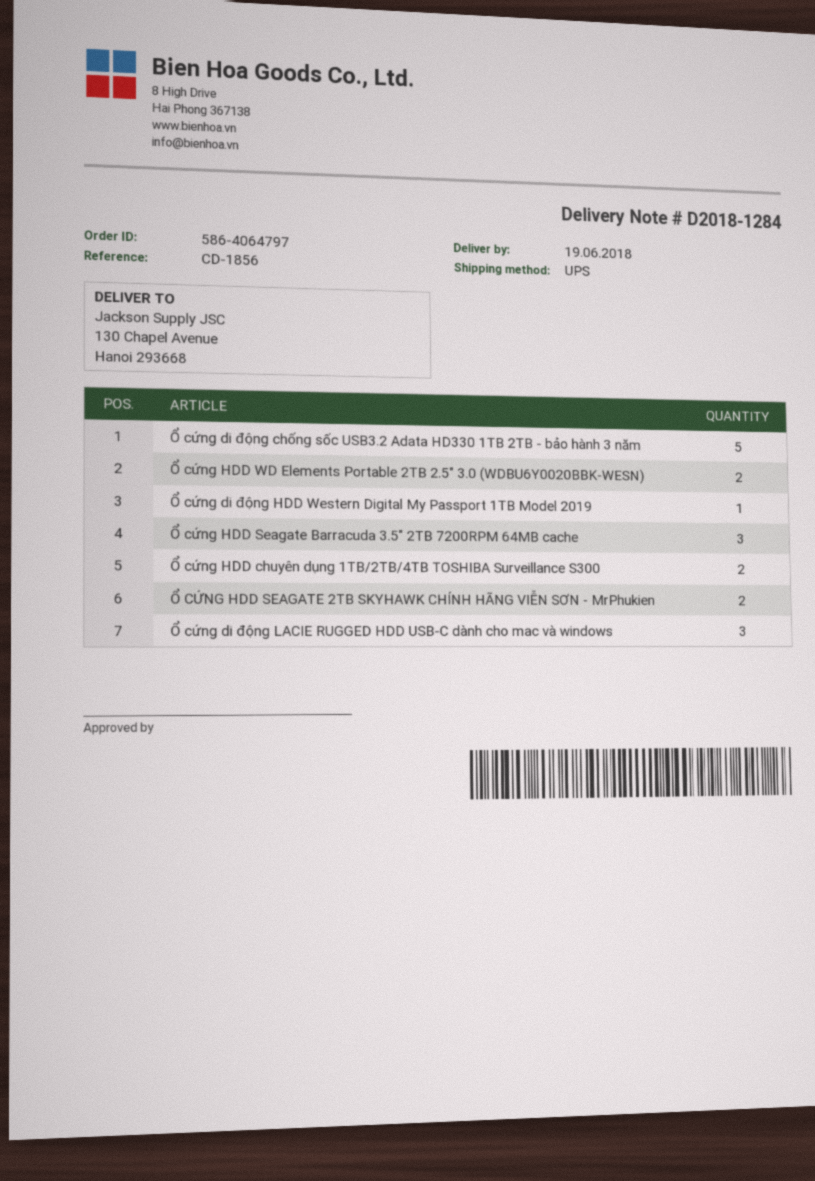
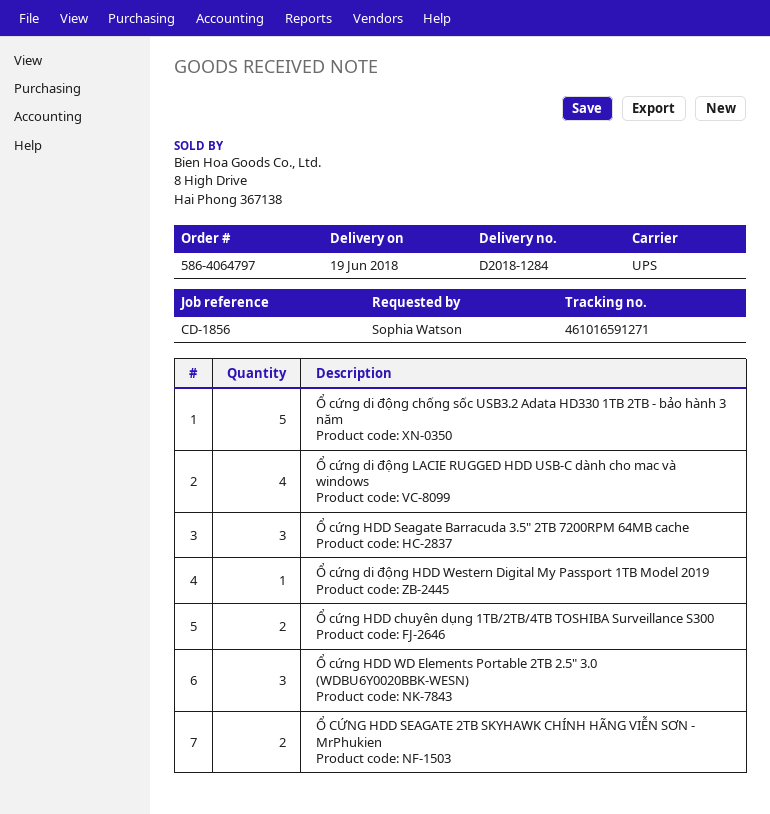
Ổ cứng HDD WD Elements Portable 2TB 2.5" 3.0 (WDBU6Y0020BBK-WESN): 2 -> 3
Ổ cứng di động LACIE RUGGED HDD USB-C dành cho mac và windows: 3 -> 4

